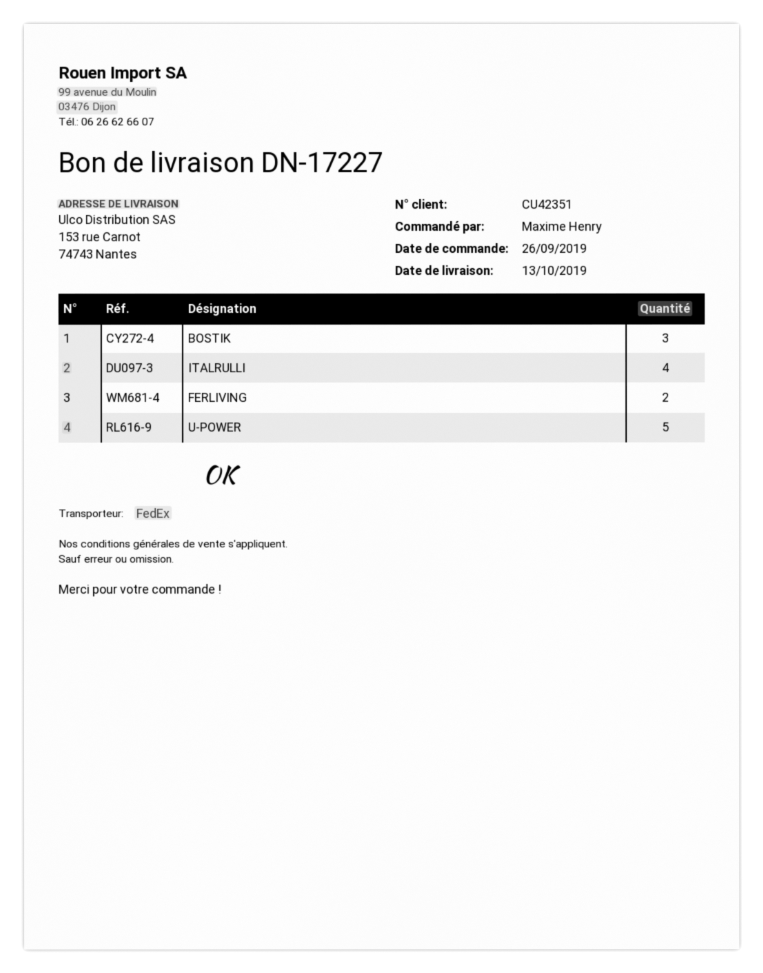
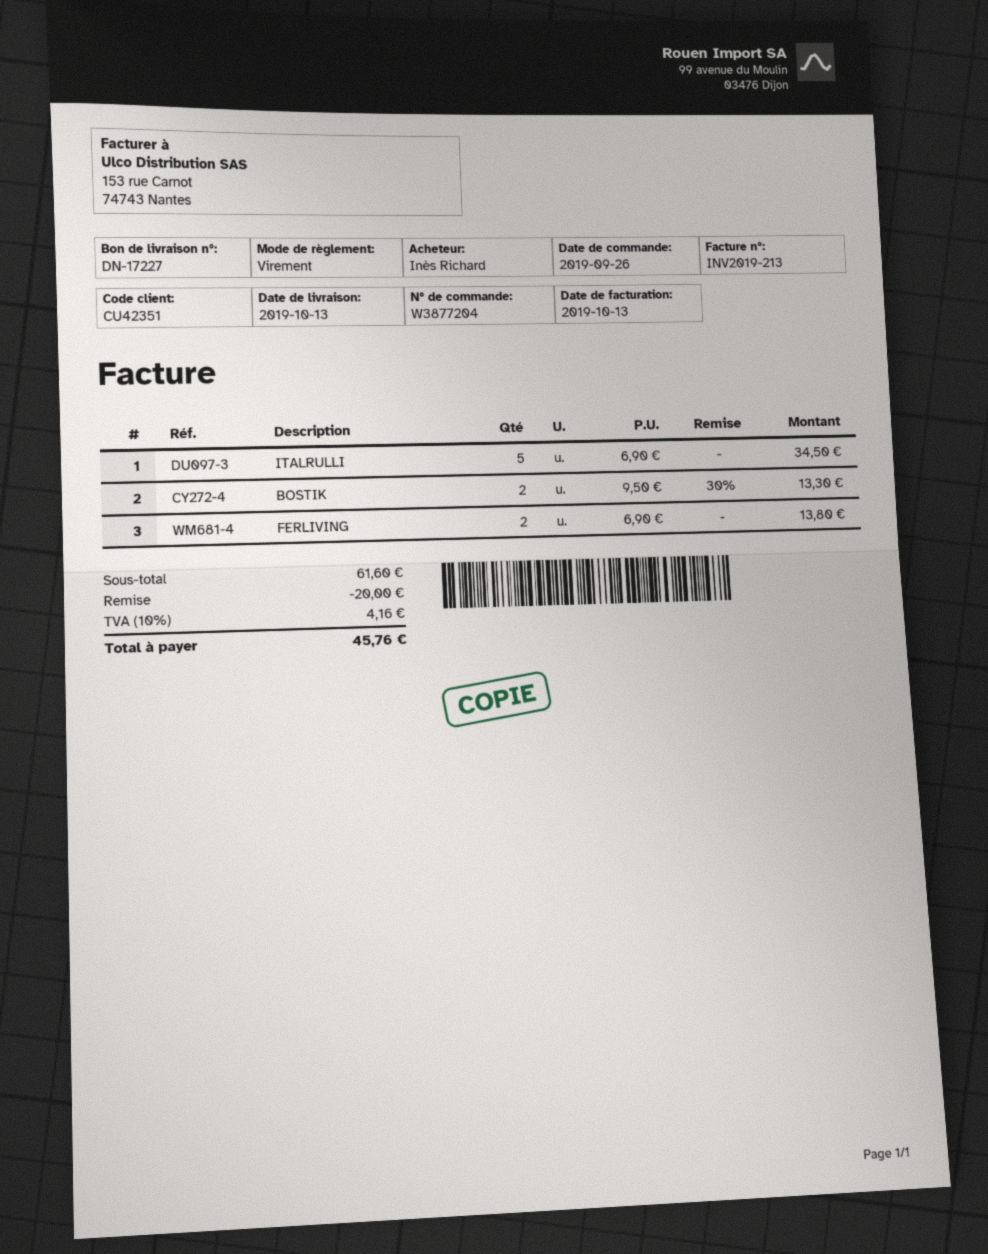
ordered by: Maxime Henry -> Inès Richard
BOSTIK: 3 -> 2
ITALRULLI: 4 -> 5
U-POWER: 5 -> none

